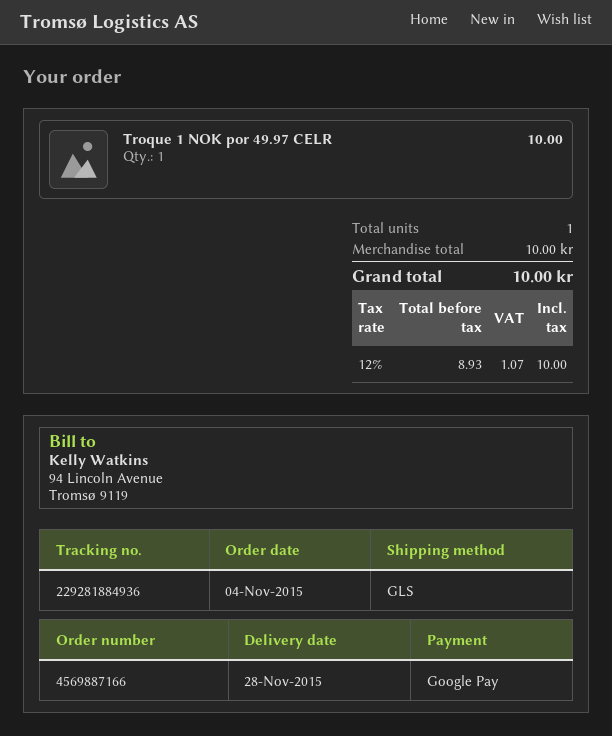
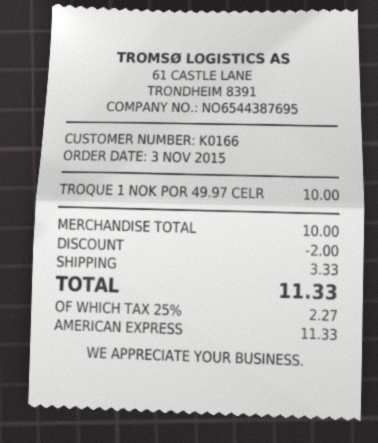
order date: 2015-11-04 -> 2015-11-03
payment method: Google Pay -> American Express
discount: none -> 2.00
shipping: none -> 3.33
tax: 12% = 1.07 -> 25% = 2.27
total: 10.00 -> 11.33

